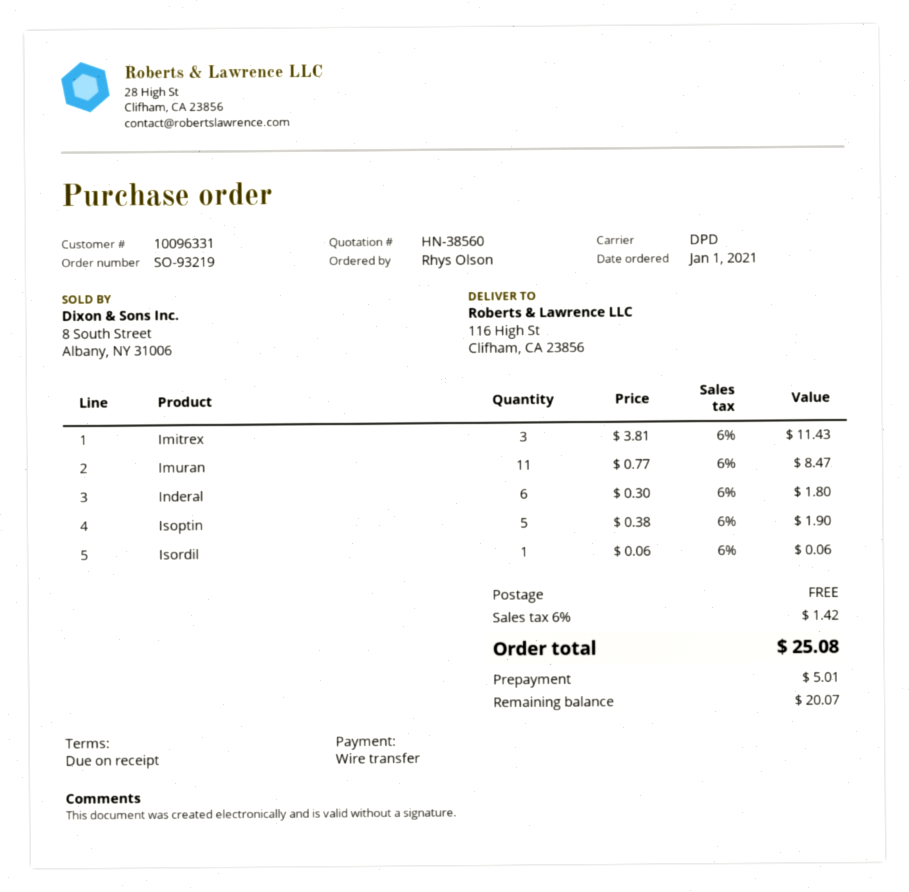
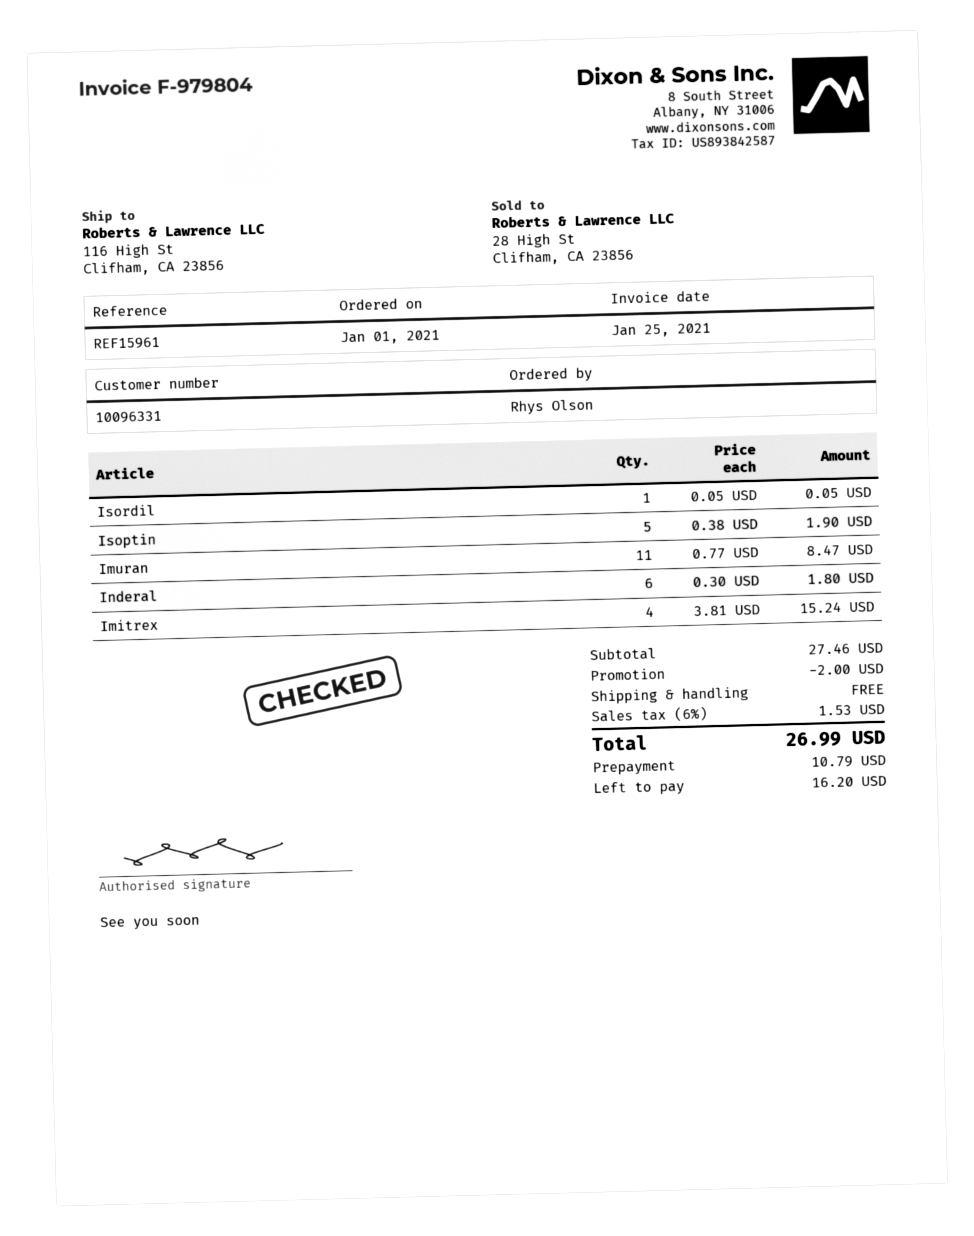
Imitrex: 3 x 3.81 = 11.43 -> 4 x 3.81 = 15.24
Isordil: 1 x 0.06 = 0.06 -> 1 x 0.05 = 0.05
discount: none -> 2.00
tax: 6% = 1.42 -> 6% = 1.53
total: 25.08 -> 26.99
deposit: 5.01 -> 10.79
balance: 20.07 -> 16.20

